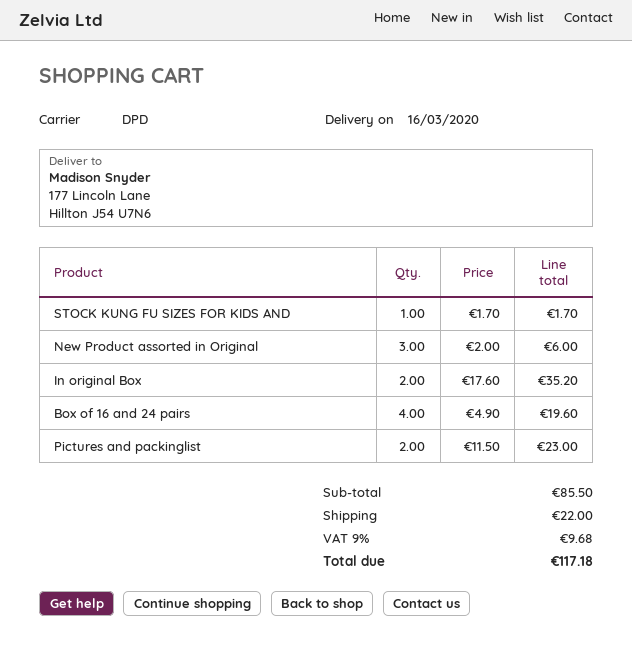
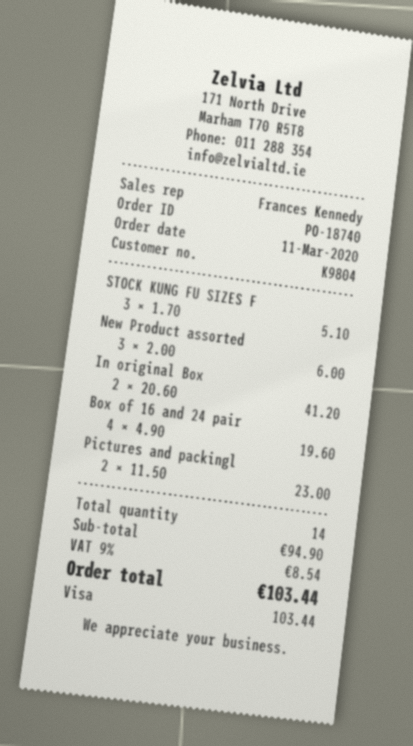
STOCK KUNG FU SIZES FOR KIDS AND: 1 x 1.70 = 1.70 -> 3 x 1.70 = 5.10
In original Box: 2 x 17.60 = 35.20 -> 2 x 20.60 = 41.20
subtotal: 85.50 -> 94.90
shipping: 22.00 -> none
tax: 9% = 9.68 -> 9% = 8.54
total: 117.18 -> 103.44

